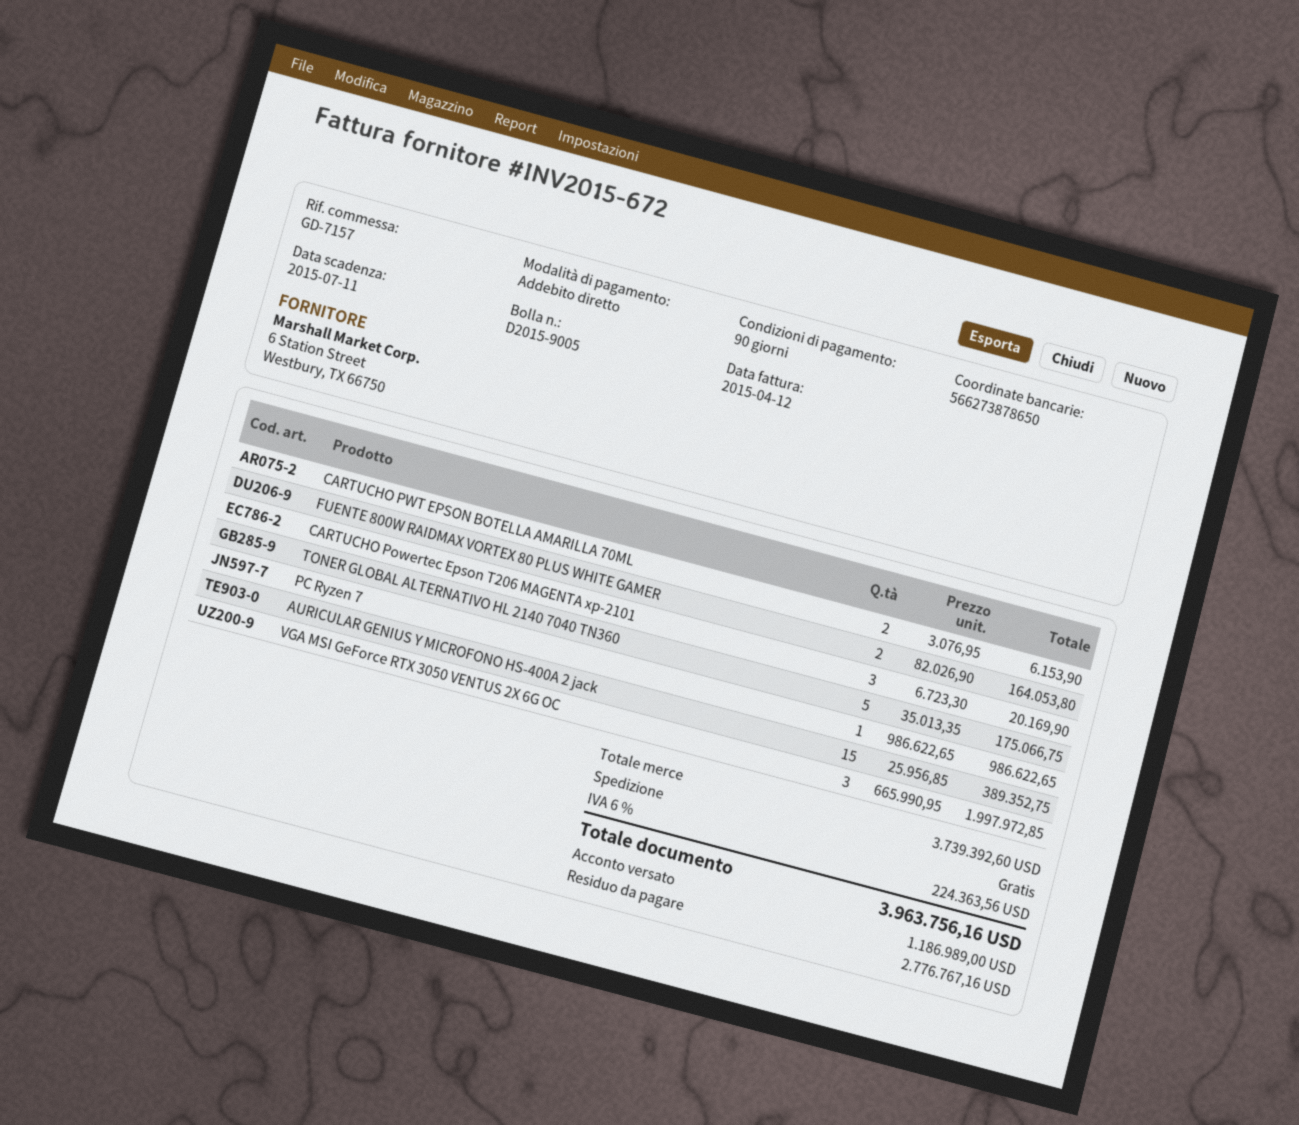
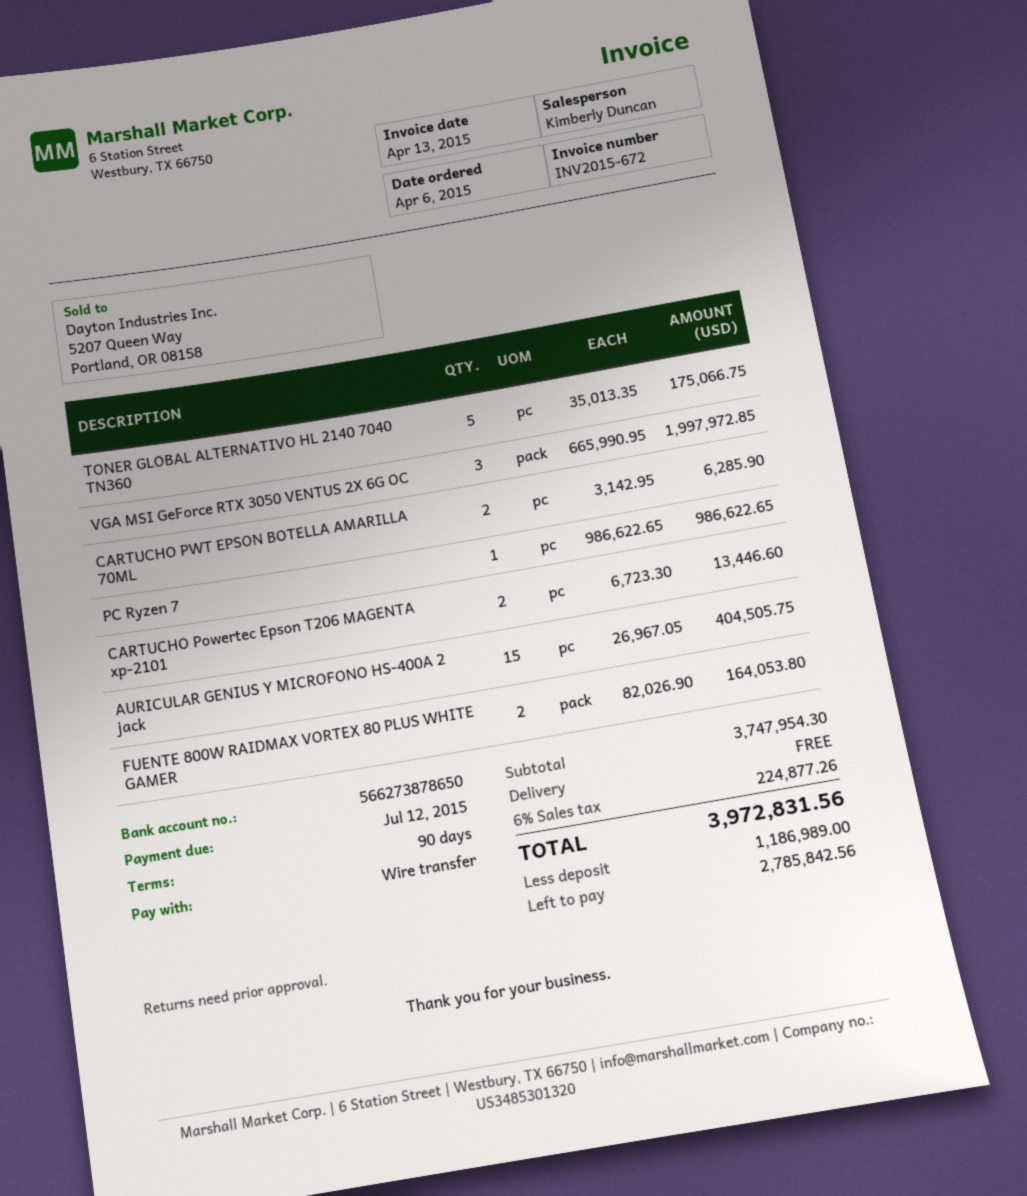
invoice date: 2015-04-12 -> 2015-04-13
due date: 2015-07-11 -> 2015-07-12
payment method: direct debit -> bank transfer
CARTUCHO PWT EPSON BOTELLA AMARILLA 70ML: 2 x 3076.95 = 6153.90 -> 2 x 3142.95 = 6285.90
CARTUCHO Powertec Epson T206 MAGENTA xp-2101: 3 x 6723.30 = 20169.90 -> 2 x 6723.30 = 13446.60
AURICULAR GENIUS Y MICROFONO HS-400A 2 jack: 15 x 25956.85 = 389352.75 -> 15 x 26967.05 = 404505.75
subtotal: 3739392.60 -> 3747954.30
tax: 6% = 224363.56 -> 6% = 224877.26
total: 3963756.16 -> 3972831.56
balance: 2776767.16 -> 2785842.56

